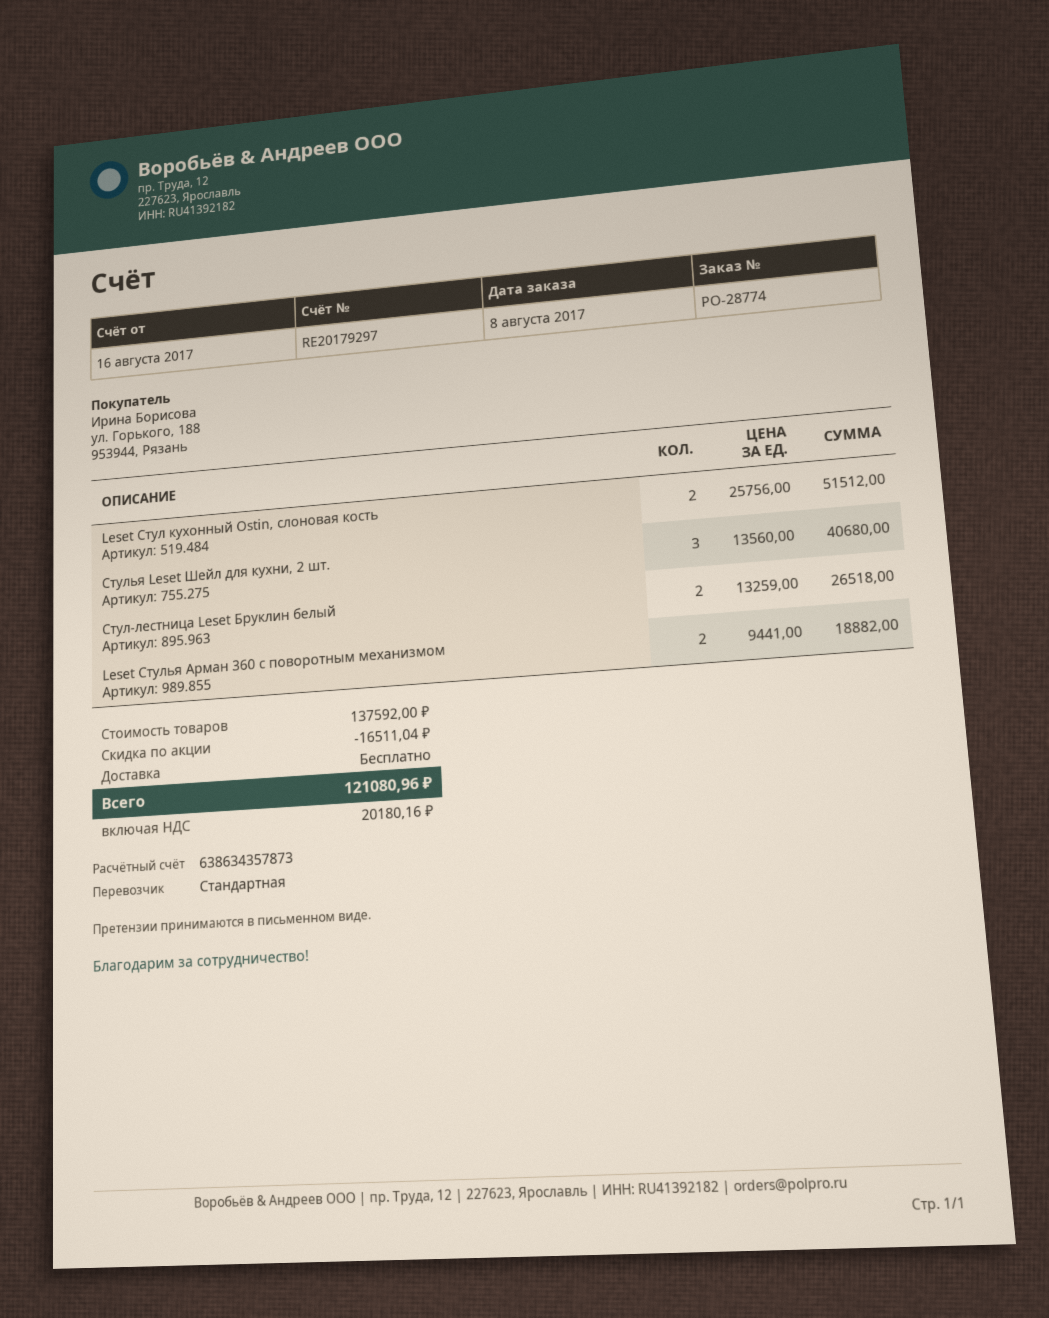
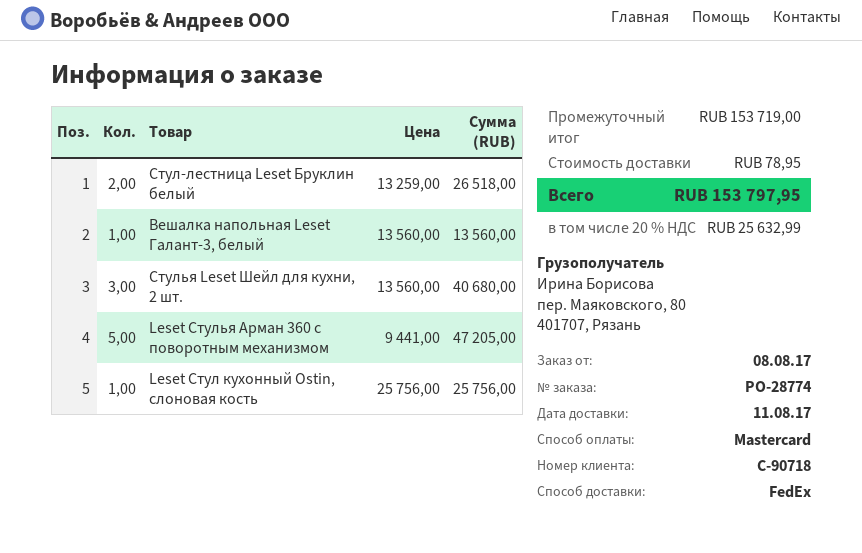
shipping method: standard -> FedEx
Leset Стул кухонный Ostin, слоновая кость: 2 x 25756.00 = 51512.00 -> 1 x 25756.00 = 25756.00
Leset Стулья Арман 360 с поворотным механизмом: 2 x 9441.00 = 18882.00 -> 5 x 9441.00 = 47205.00
Вешалка напольная Leset Галант-3, белый: none -> 1 x 13560.00 = 13560.00
subtotal: 137592.00 -> 153719.00
discount: 16511.04 -> none
shipping: 0.00 -> 78.95
tax: 20180.16 -> 25632.99
total: 121080.96 -> 153797.95

